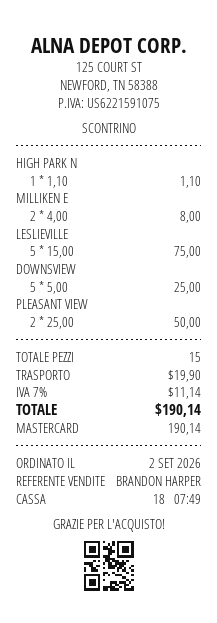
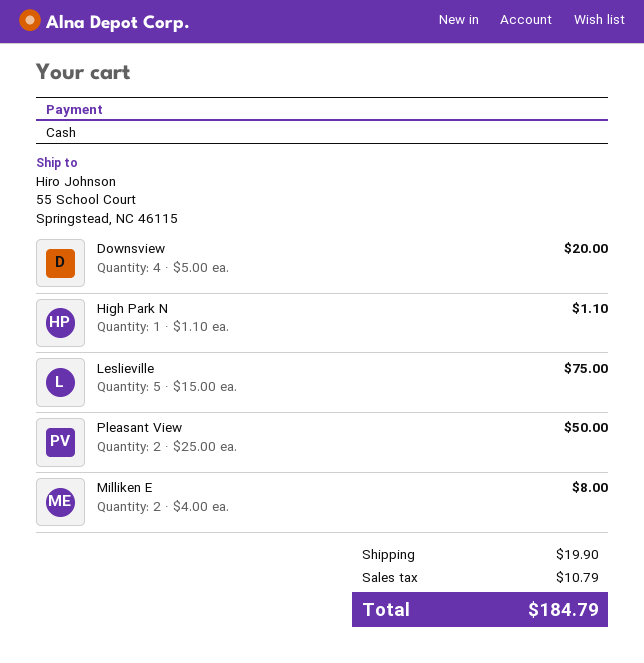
payment method: Mastercard -> cash
DOWNSVIEW: 5 x 5.00 = 25.00 -> 4 x 5.00 = 20.00
tax: 11.14 -> 10.79
total: 190.14 -> 184.79

